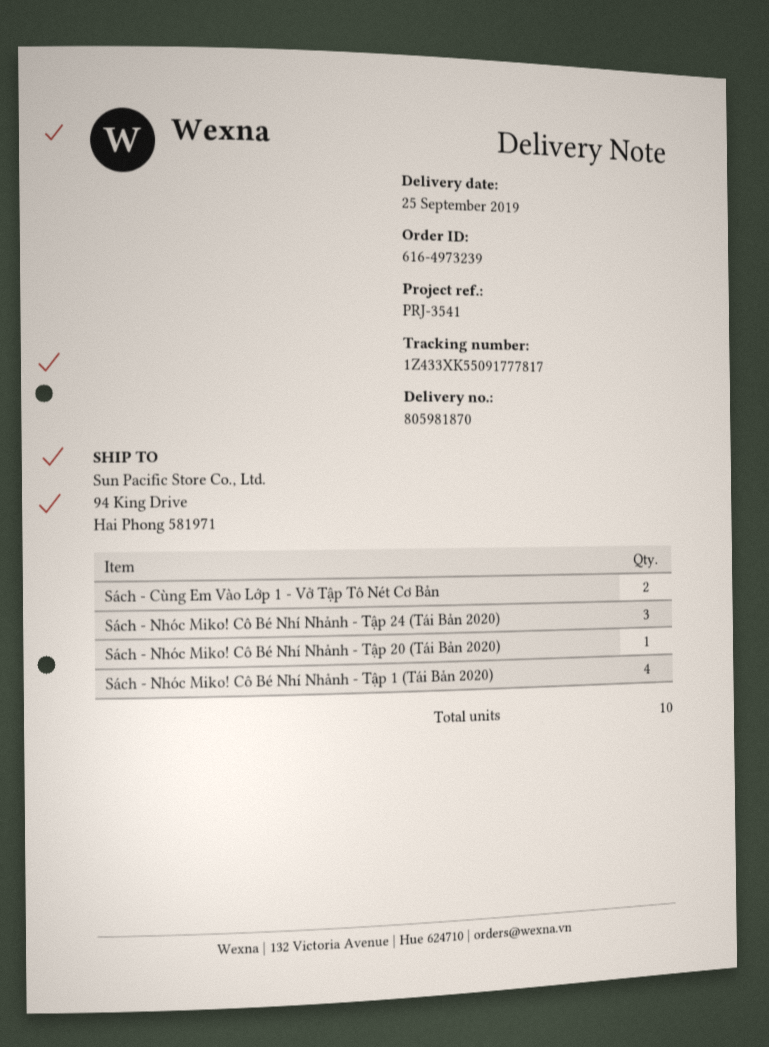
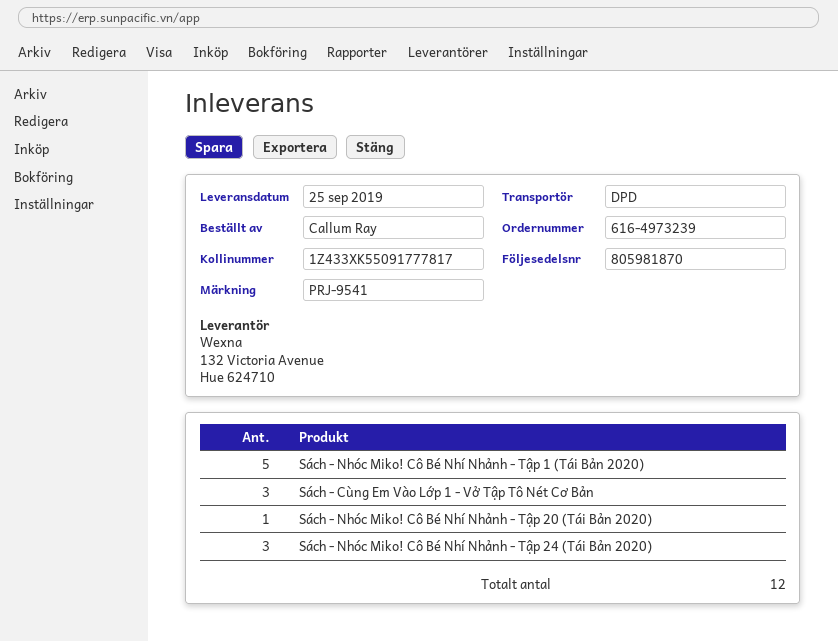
reference: PRJ-3541 -> PRJ-9541
Sách - Cùng Em Vào Lớp 1 - Vở Tập Tô Nét Cơ Bản: 2 -> 3
Sách - Nhóc Miko! Cô Bé Nhí Nhảnh - Tập 1 (Tái Bản 2020): 4 -> 5
total quantity: 10 -> 12

